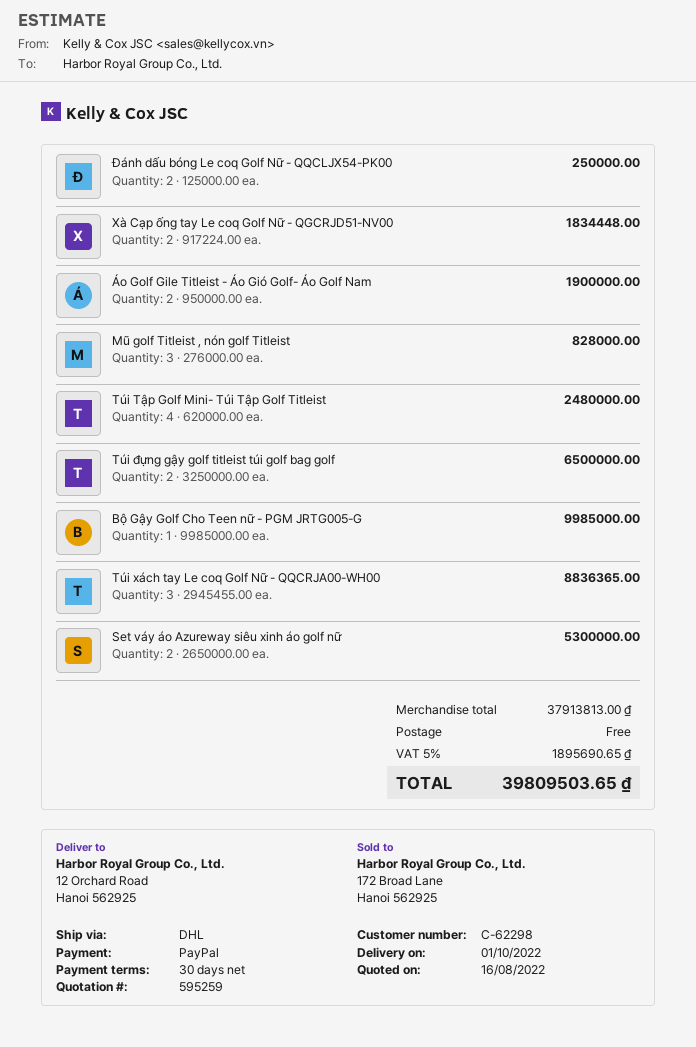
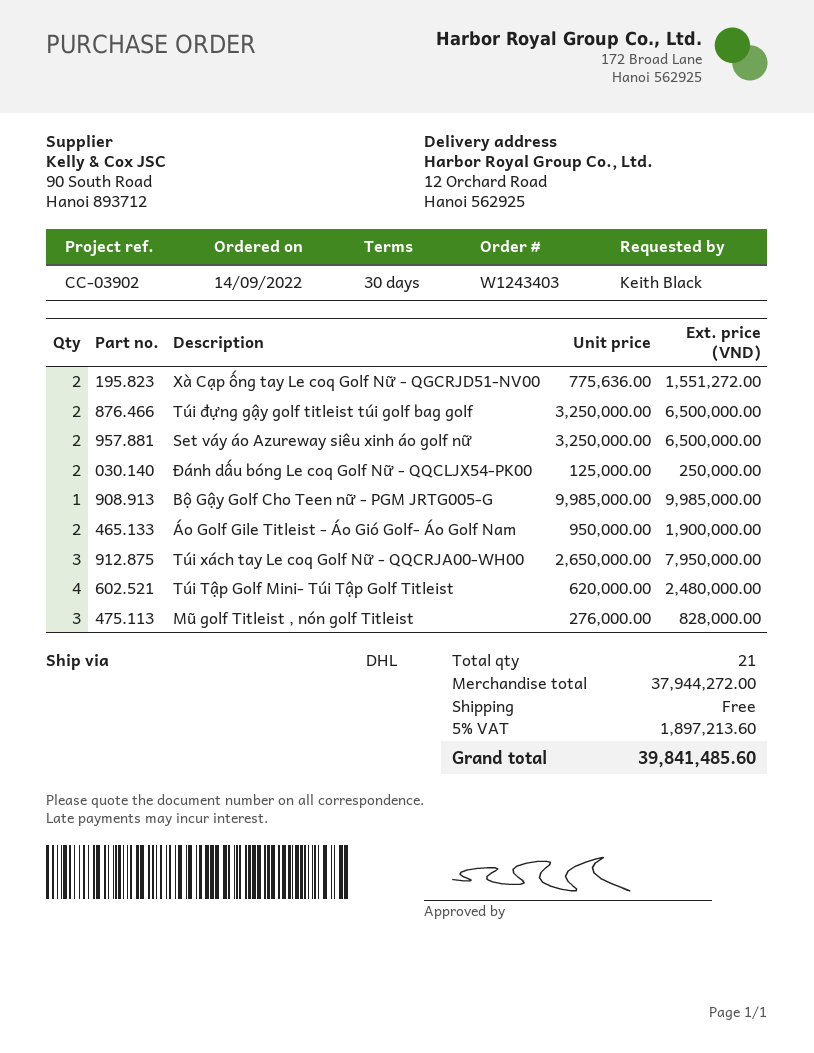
Xà Cạp ống tay Le coq Golf Nữ - QGCRJD51-NV00: 2 x 917224.00 = 1834448.00 -> 2 x 775636.00 = 1551272.00
Túi xách tay Le coq Golf Nữ - QQCRJA00-WH00: 3 x 2945455.00 = 8836365.00 -> 3 x 2650000.00 = 7950000.00
Set váy áo Azureway siêu xinh áo golf nữ: 2 x 2650000.00 = 5300000.00 -> 2 x 3250000.00 = 6500000.00
subtotal: 37913813.00 -> 37944272.00
tax: 5% = 1895690.65 -> 5% = 1897213.60
total: 39809503.65 -> 39841485.60

